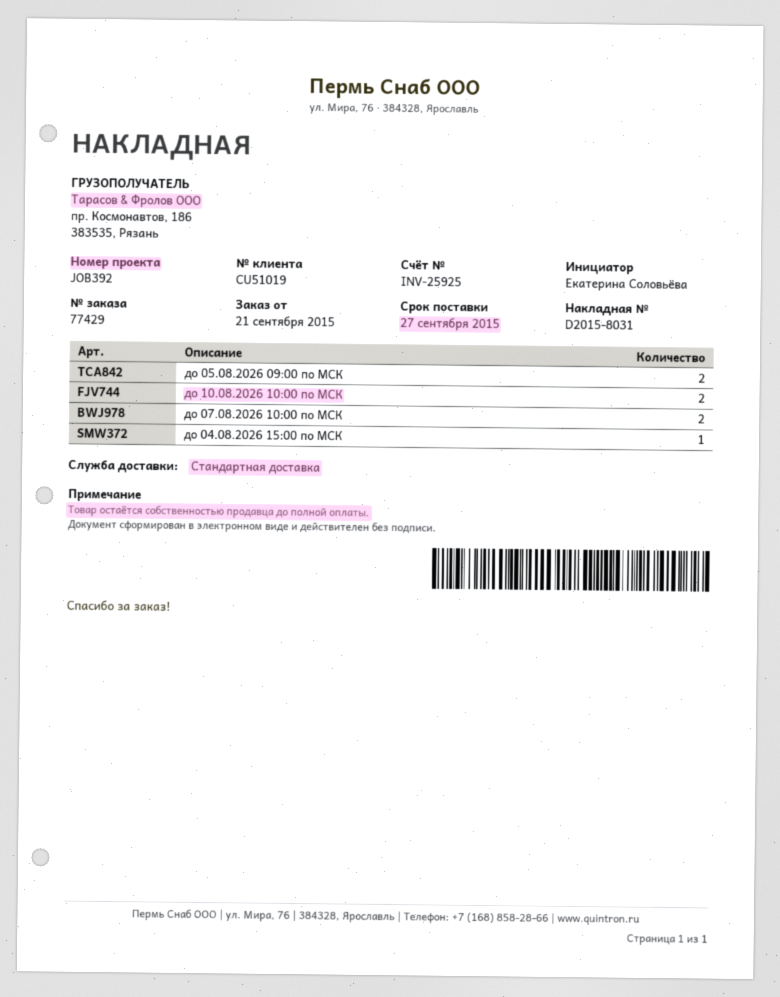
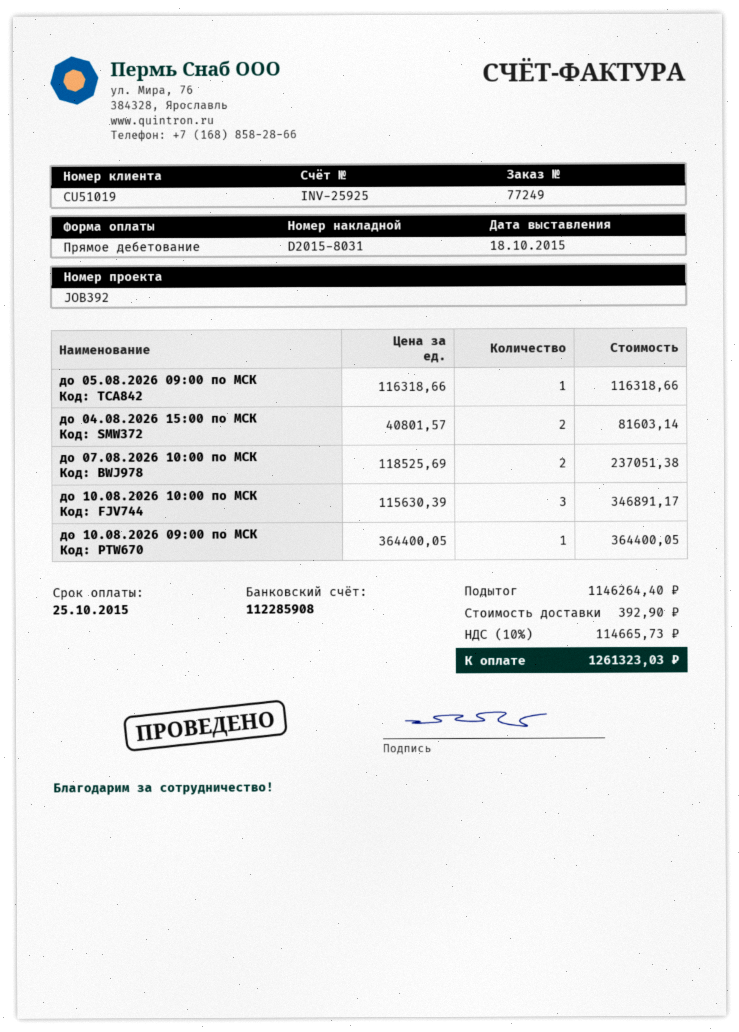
order number: 77429 -> 77249
до 05.08.2026 09:00 по МСК: 2 -> 1
до 10.08.2026 10:00 по МСК: 2 -> 3
до 04.08.2026 15:00 по МСК: 1 -> 2
до 10.08.2026 09:00 по МСК: none -> 1

